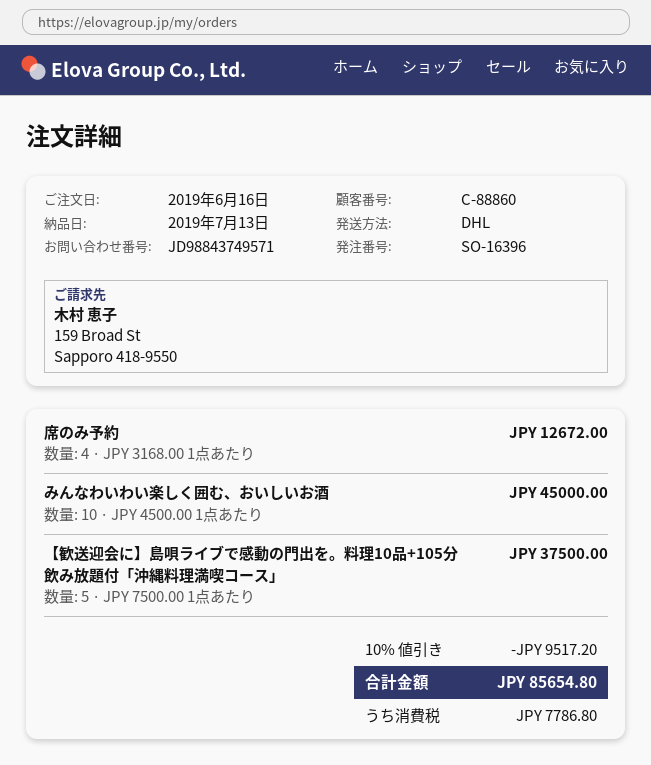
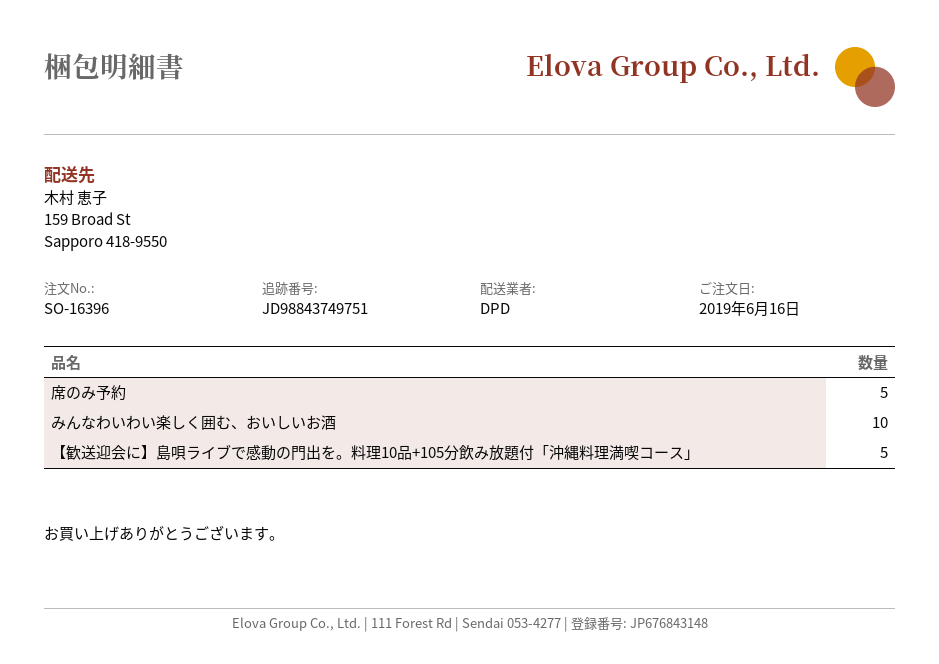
shipping method: DHL -> DPD
tracking number: JD98843749571 -> JD98843749751
席のみ予約: 4 -> 5

